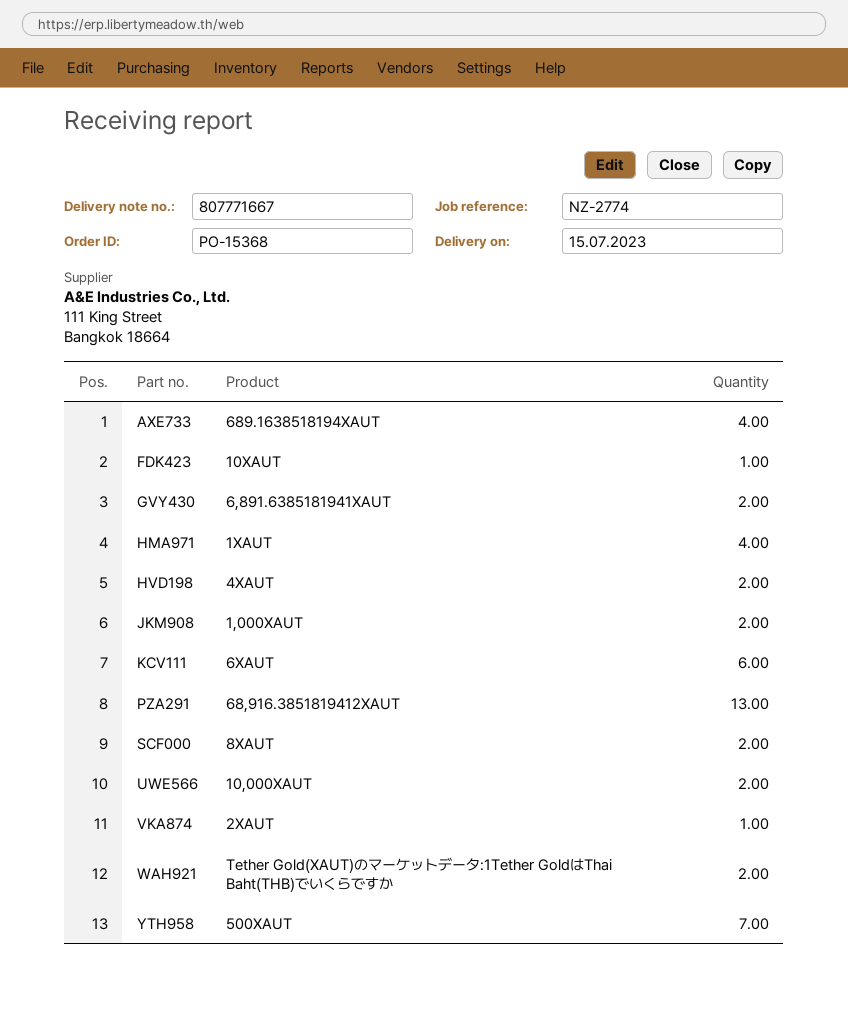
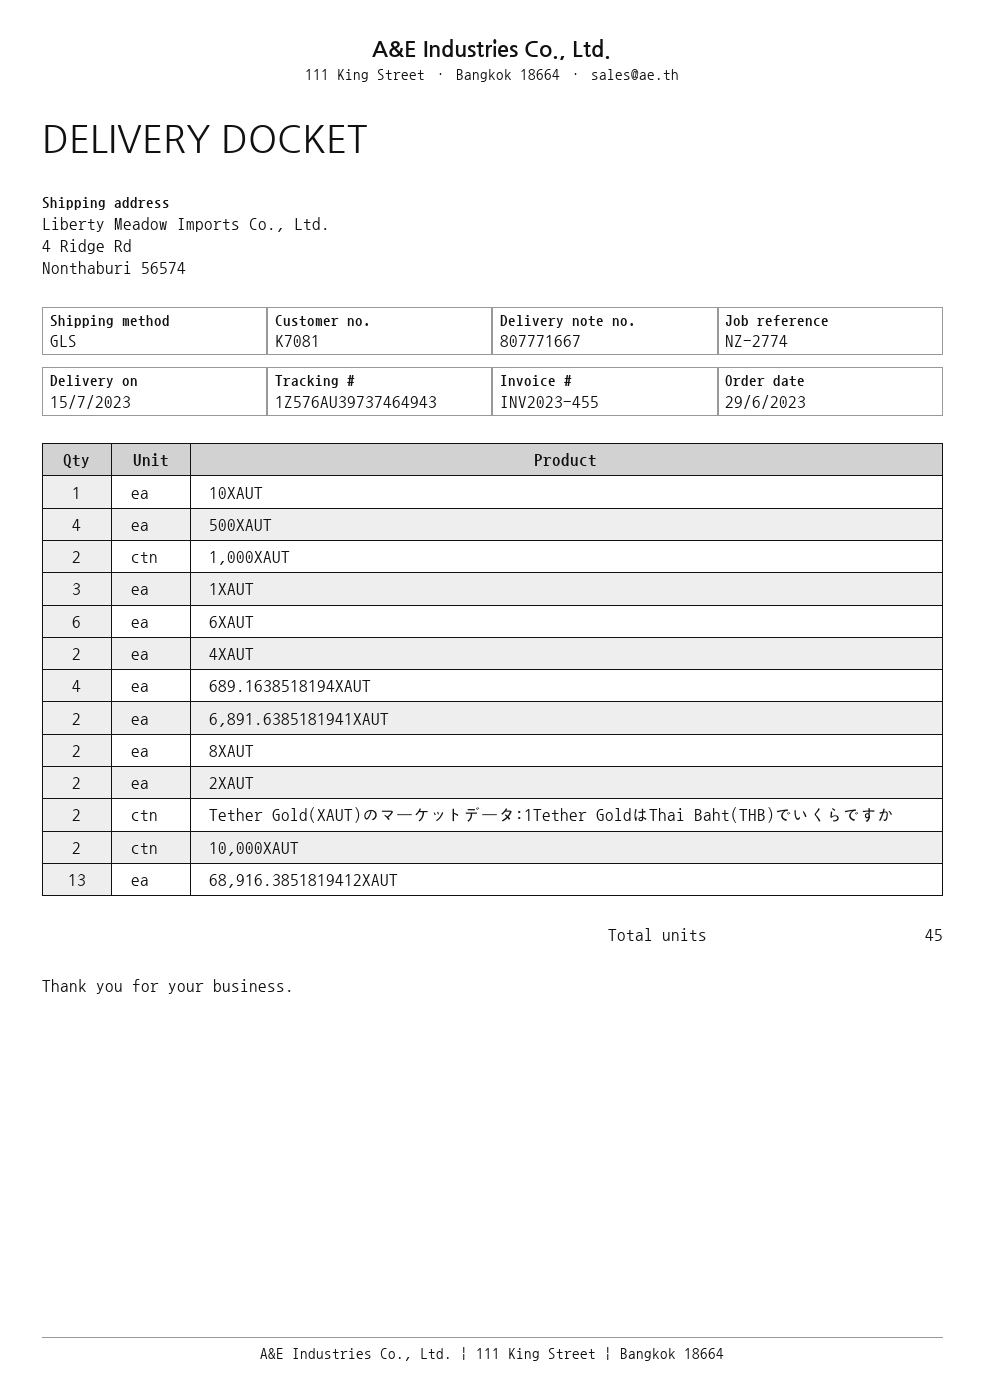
1XAUT: 4 -> 3
2XAUT: 1 -> 2
500XAUT: 7 -> 4

